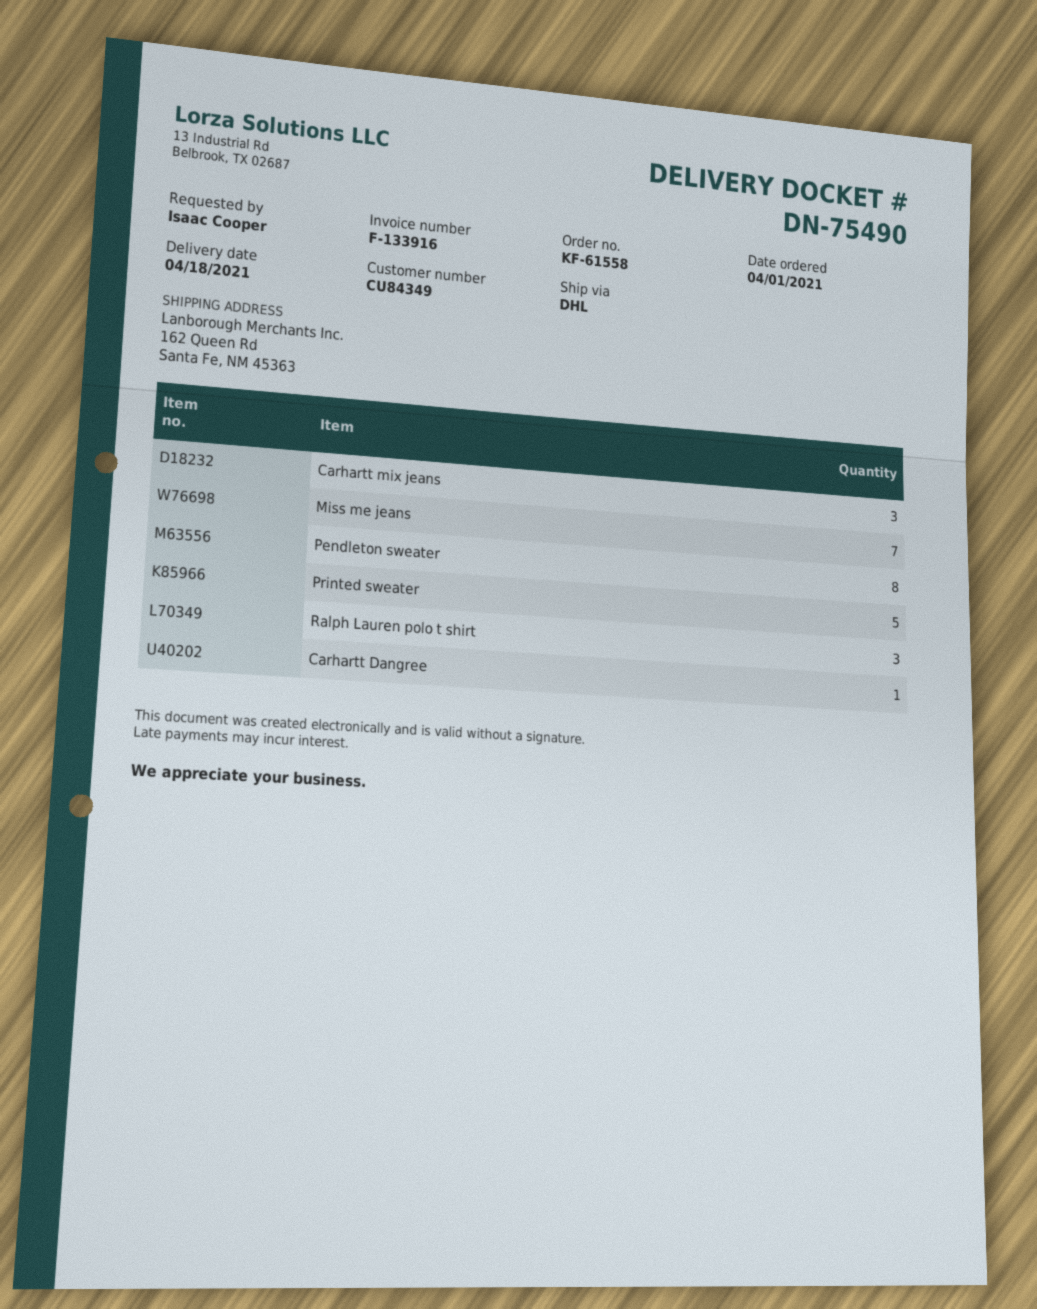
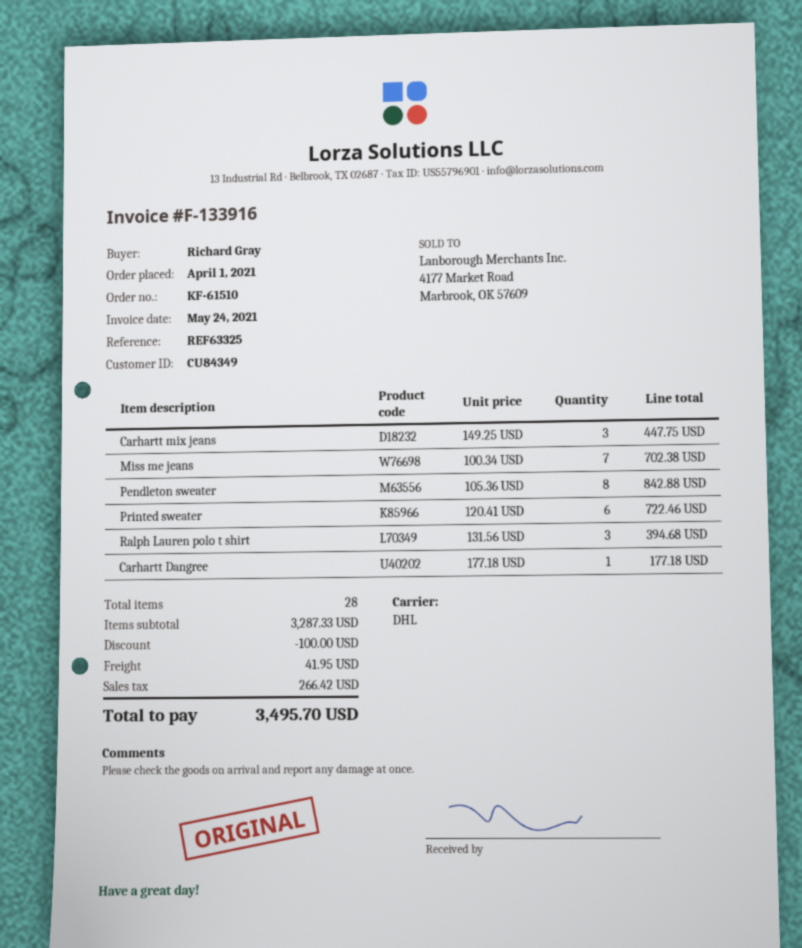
order number: KF-61558 -> KF-61510
ordered by: Isaac Cooper -> Richard Gray
Printed sweater: 5 -> 6

